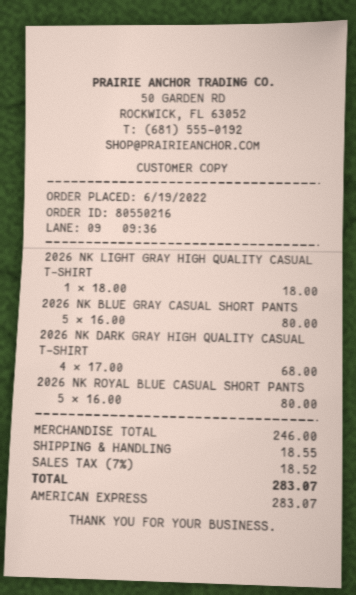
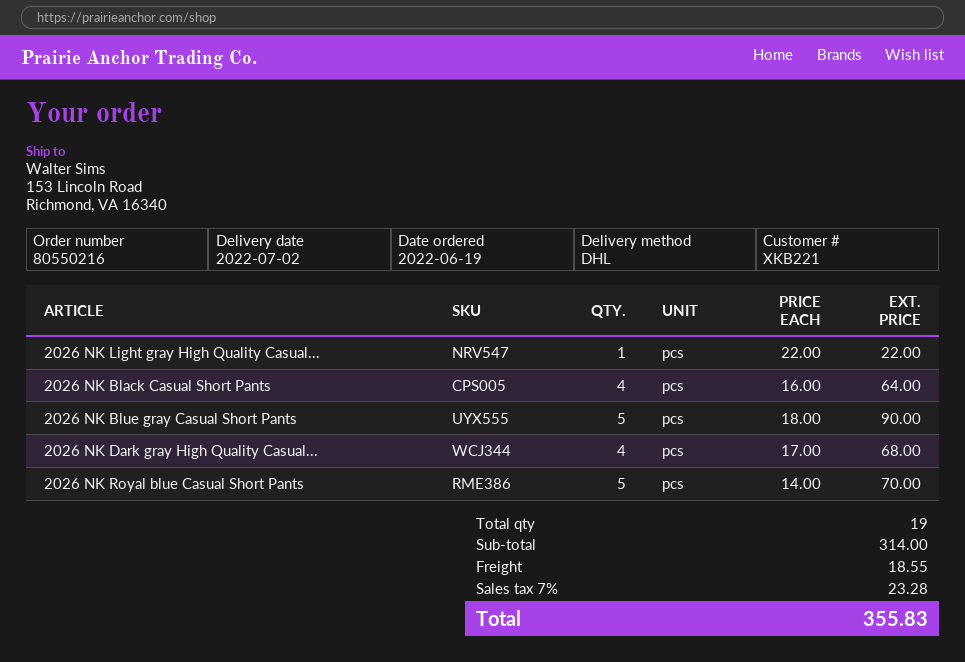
2026 NK LIGHT GRAY HIGH QUALITY CASUAL T-SHIRT: 1 x 18.00 = 18.00 -> 1 x 22.00 = 22.00
2026 NK BLUE GRAY CASUAL SHORT PANTS: 5 x 16.00 = 80.00 -> 5 x 18.00 = 90.00
2026 NK ROYAL BLUE CASUAL SHORT PANTS: 5 x 16.00 = 80.00 -> 5 x 14.00 = 70.00
2026 NK Black Casual Short Pants: none -> 4 x 16.00 = 64.00
subtotal: 246.00 -> 314.00
tax: 7% = 18.52 -> 7% = 23.28
total: 283.07 -> 355.83

